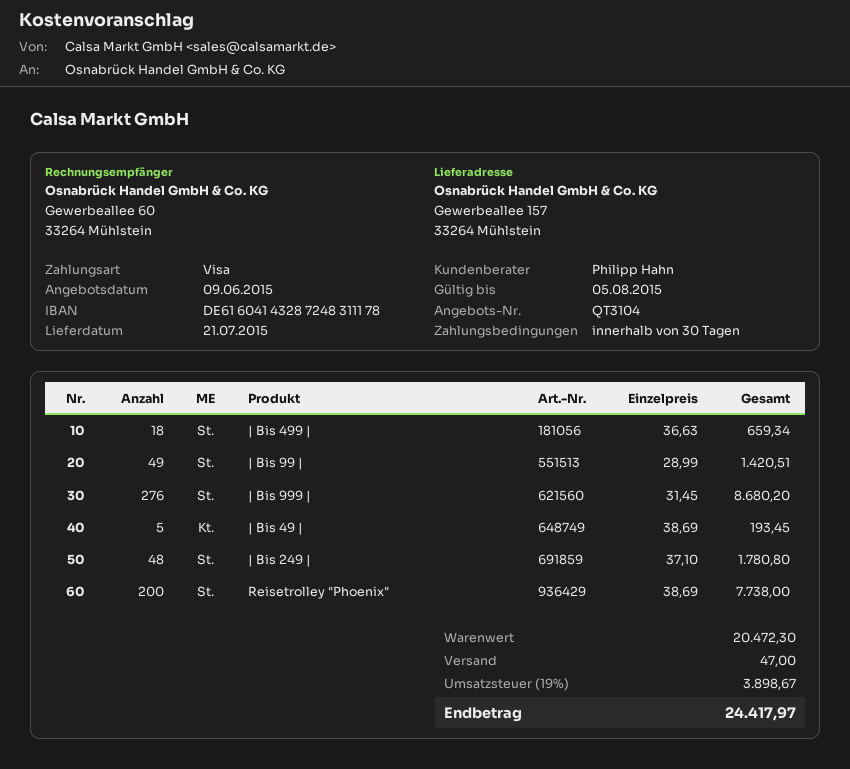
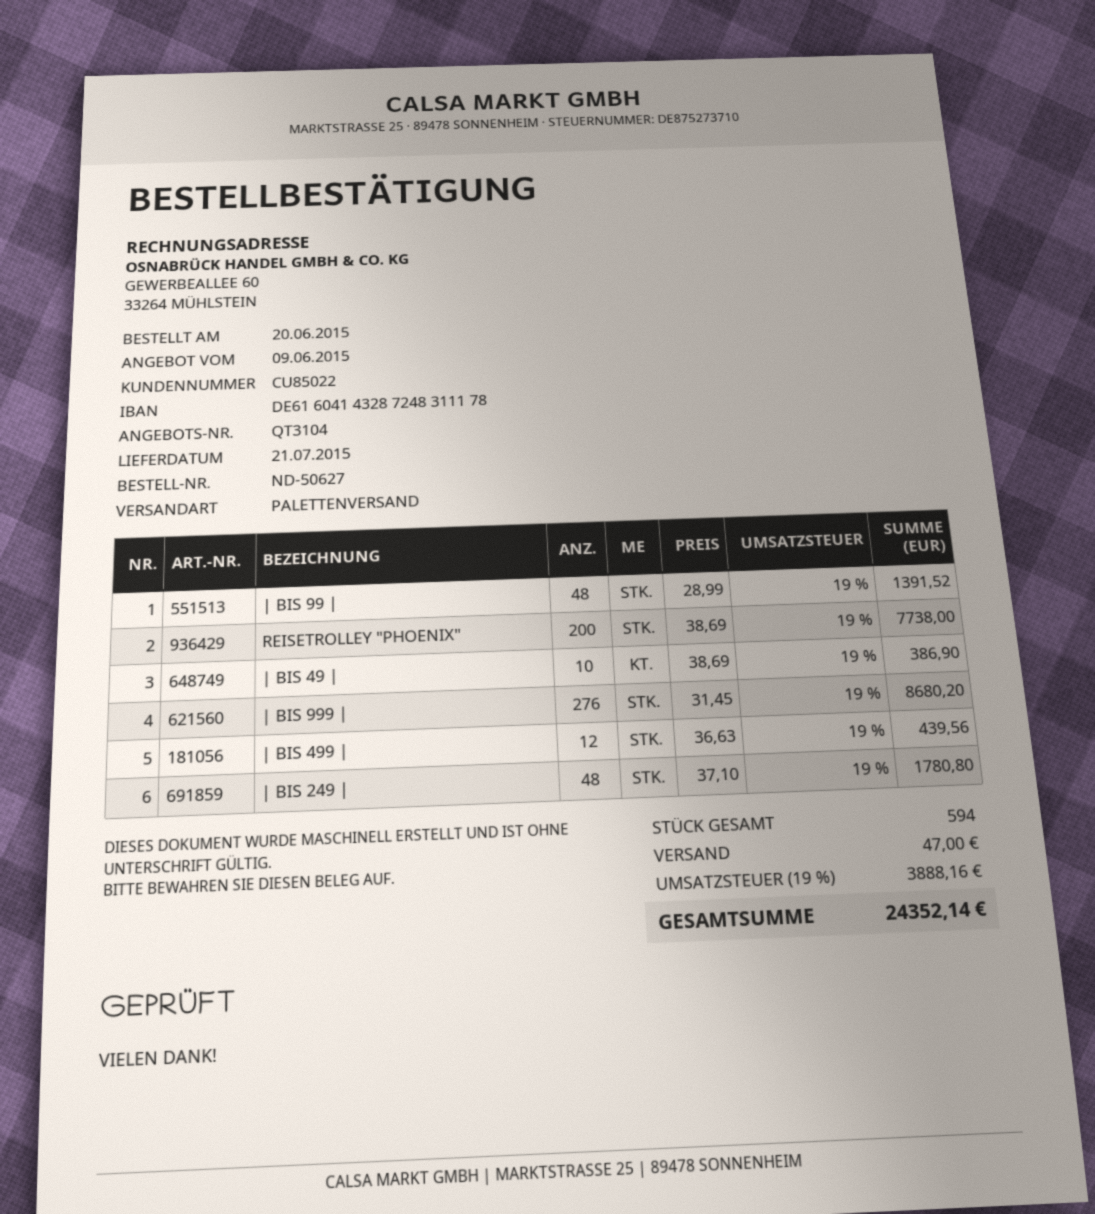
| Bis 499 |: 18 x 36.63 = 659.34 -> 12 x 36.63 = 439.56
| Bis 99 |: 49 x 28.99 = 1420.51 -> 48 x 28.99 = 1391.52
| Bis 49 |: 5 x 38.69 = 193.45 -> 10 x 38.69 = 386.90
tax: 19% = 3898.67 -> 19% = 3888.16
total: 24417.97 -> 24352.14

